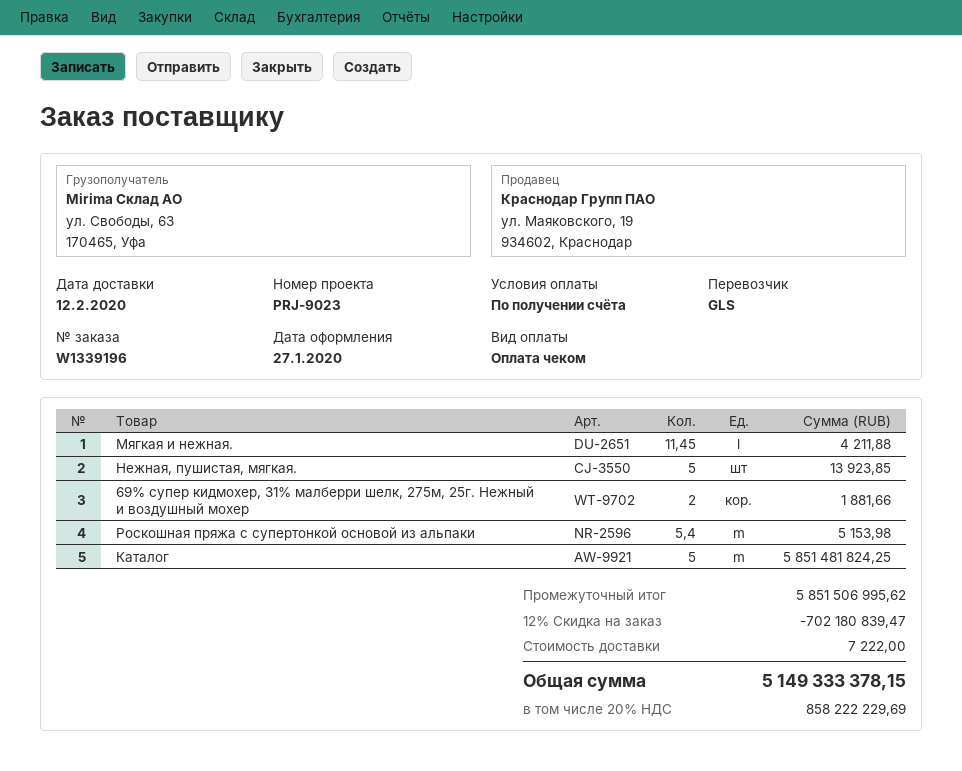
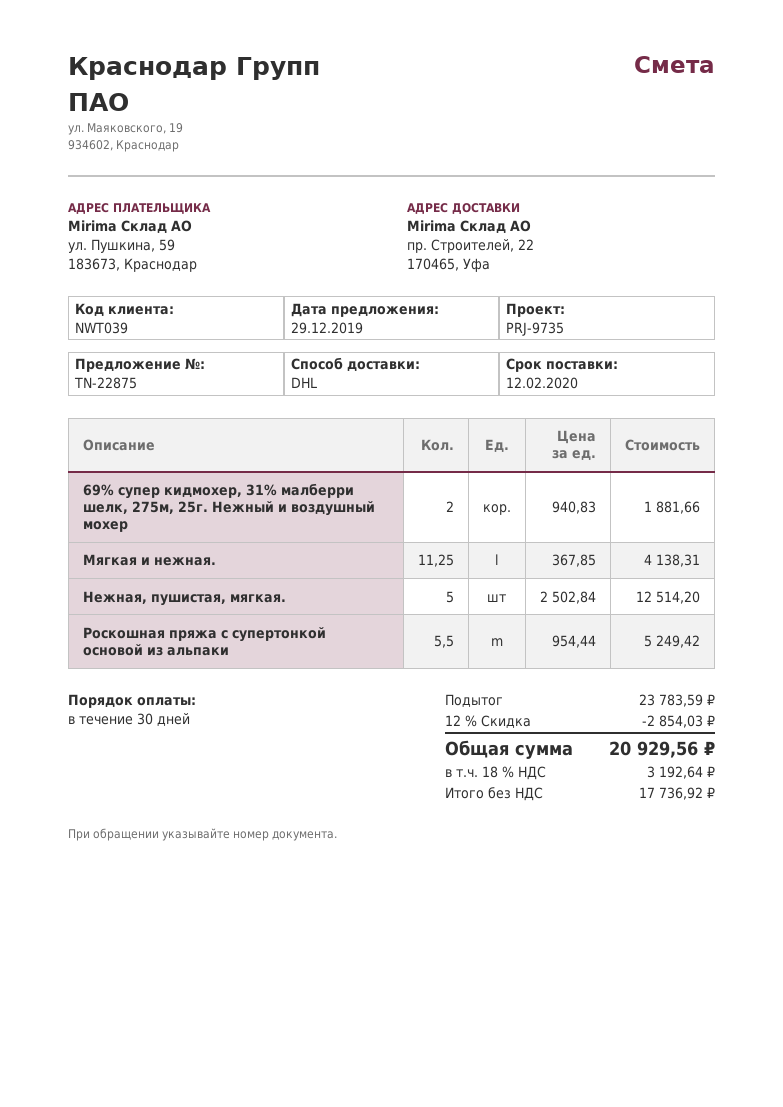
payment terms: on receipt -> 30 days
reference: PRJ-9023 -> PRJ-9735
shipping method: GLS -> DHL
ship to: ул. Свободы, 63, 170465, Уфа -> пр. Строителей, 22, 170465, Уфа
Мягкая и нежная.: 11.45 for 4211.88 -> 11.25 for 4138.31
Нежная, пушистая, мягкая.: 5 for 13923.85 -> 5 for 12514.20
Роскошная пряжа с супертонкой основой из альпаки: 5.4 for 5153.98 -> 5.5 for 5249.42
Каталог: 5 for 5851481824.25 -> none
subtotal: 5851506995.62 -> 23783.59
discount: 12% = 702180839.47 -> 12% = 2854.03
shipping: 7222.00 -> none
tax: 20% = 858222229.69 -> 18% = 3192.64
total: 5149333378.15 -> 20929.56

